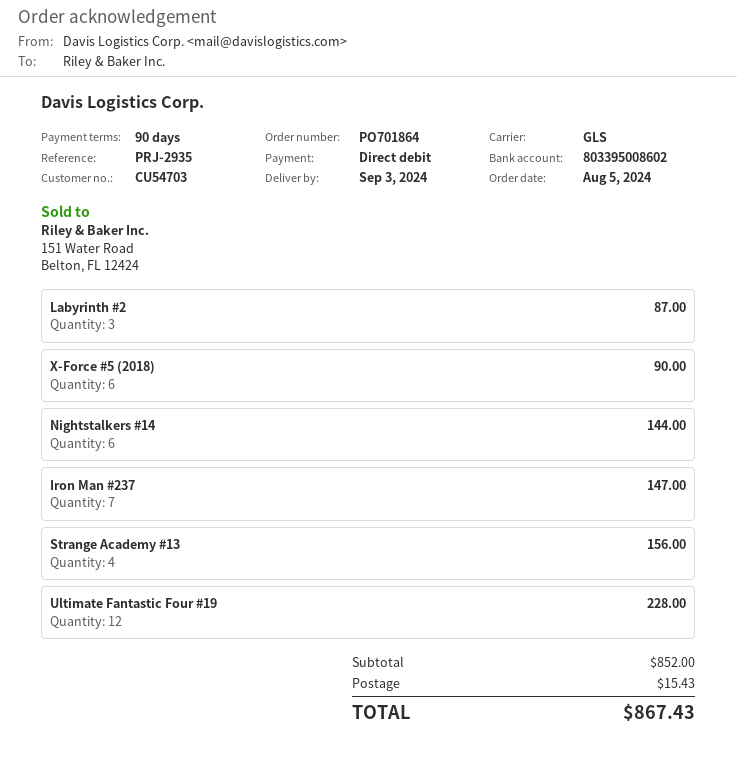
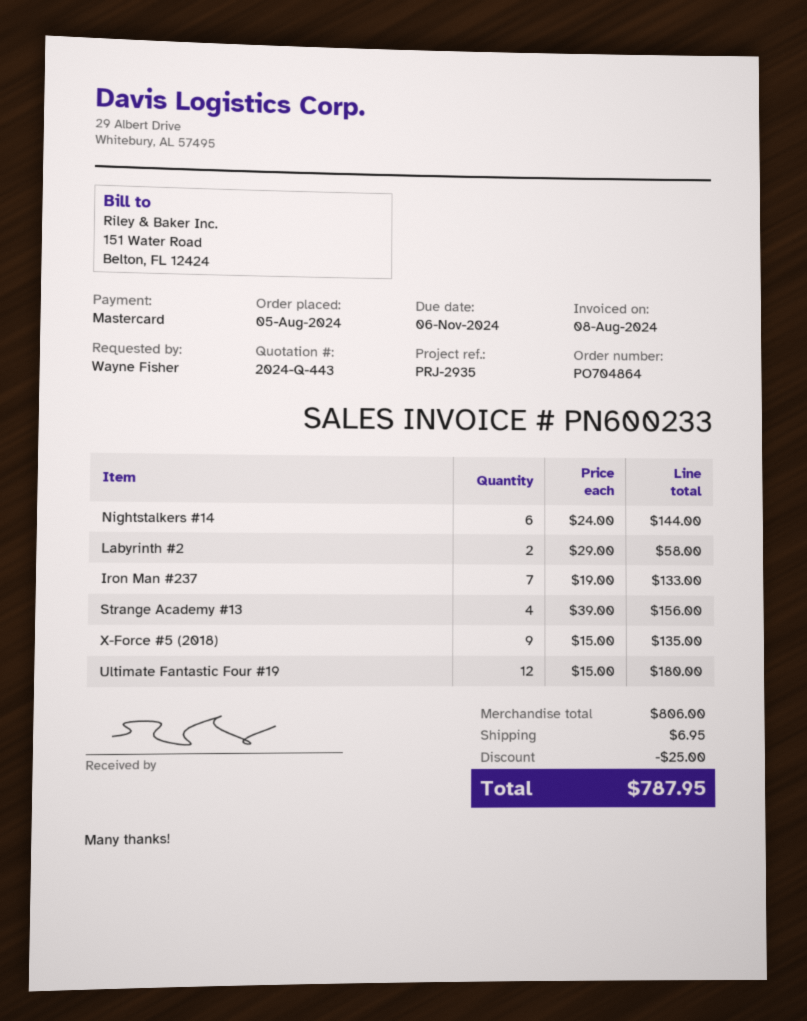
order number: PO701864 -> PO704864
payment method: direct debit -> Mastercard
Labyrinth #2: 3 for 87.00 -> 2 for 58.00
X-Force #5 (2018): 6 for 90.00 -> 9 for 135.00
Iron Man #237: 7 for 147.00 -> 7 for 133.00
Ultimate Fantastic Four #19: 12 for 228.00 -> 12 for 180.00
subtotal: 852.00 -> 806.00
discount: none -> 25.00
shipping: 15.43 -> 6.95
total: 867.43 -> 787.95

